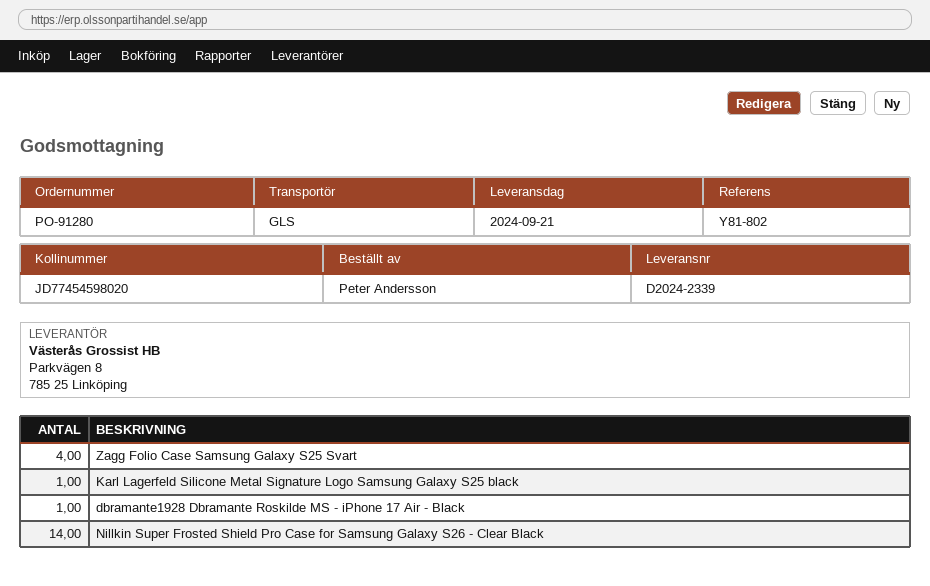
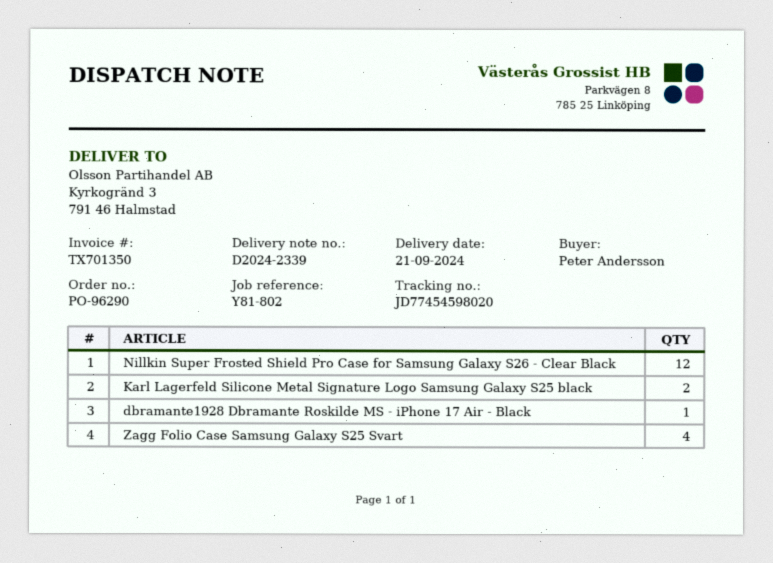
order number: PO-91280 -> PO-96290
Karl Lagerfeld Silicone Metal Signature Logo Samsung Galaxy S25 black: 1 -> 2
Nillkin Super Frosted Shield Pro Case for Samsung Galaxy S26 - Clear Black: 14 -> 12

